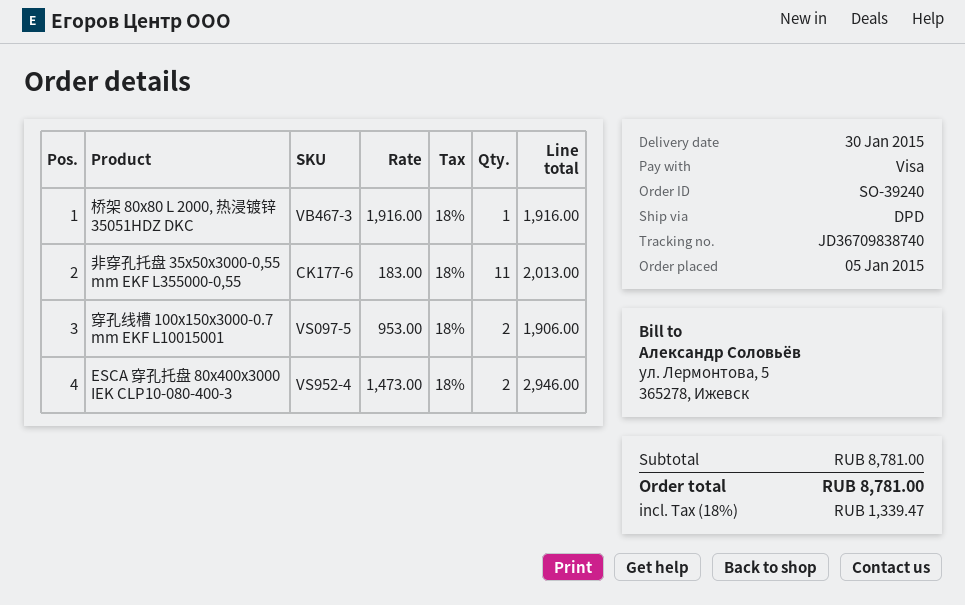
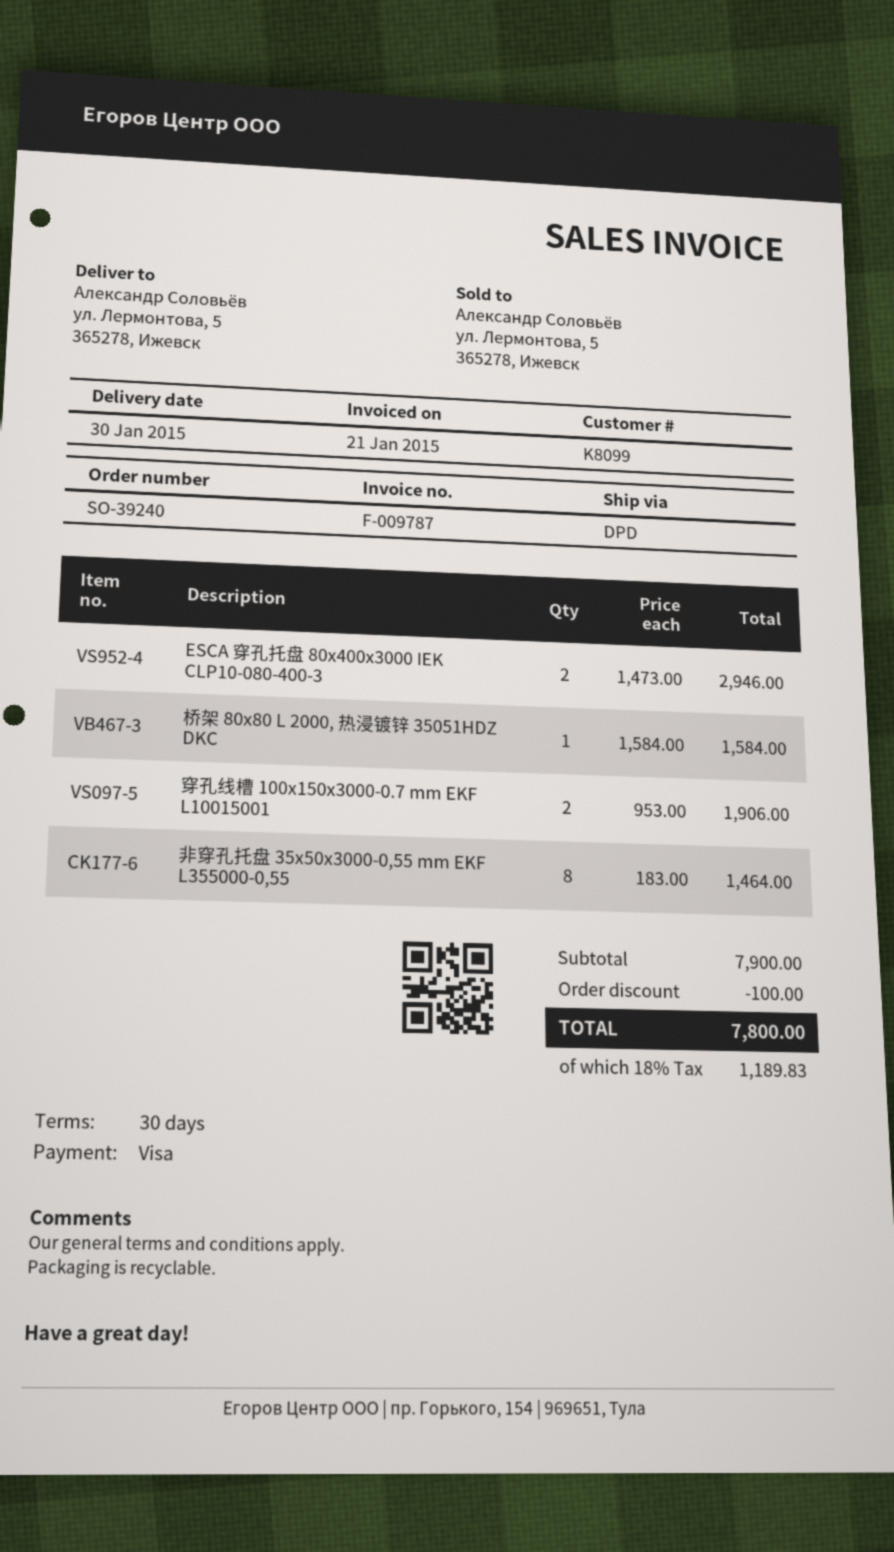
桥架 80x80 L 2000, 热浸镀锌 35051HDZ DKC: 1 x 1916.00 = 1916.00 -> 1 x 1584.00 = 1584.00
非穿孔托盘 35x50x3000-0,55 mm EKF L355000-0,55: 11 x 183.00 = 2013.00 -> 8 x 183.00 = 1464.00
subtotal: 8781.00 -> 7900.00
discount: none -> 100.00
tax: 18% = 1339.47 -> 18% = 1189.83
total: 8781.00 -> 7800.00

